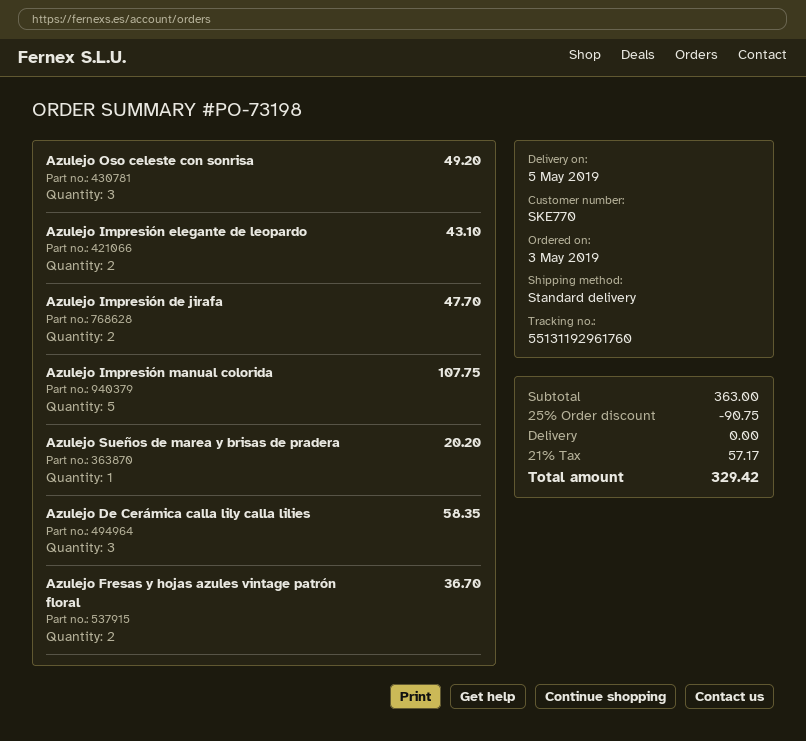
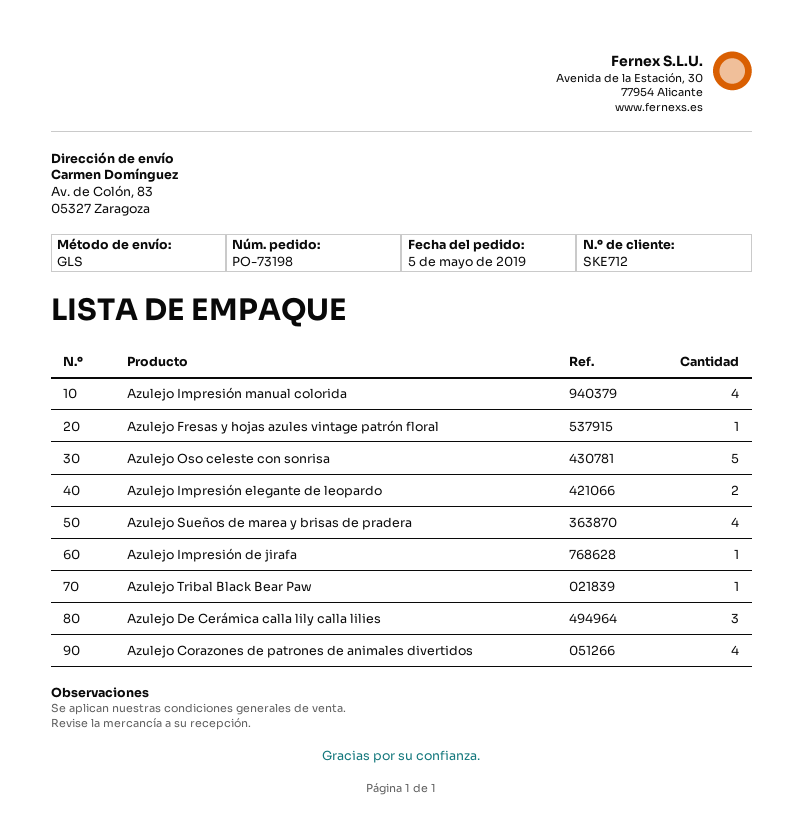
order date: 2019-05-03 -> 2019-05-05
customer number: SKE770 -> SKE712
shipping method: standard -> GLS
Azulejo Oso celeste con sonrisa: 3 -> 5
Azulejo Impresión de jirafa: 2 -> 1
Azulejo Impresión manual colorida: 5 -> 4
Azulejo Sueños de marea y brisas de pradera: 1 -> 4
Azulejo Fresas y hojas azules vintage patrón floral: 2 -> 1
Azulejo Tribal Black Bear Paw: none -> 1
Azulejo Corazones de patrones de animales divertidos: none -> 4

